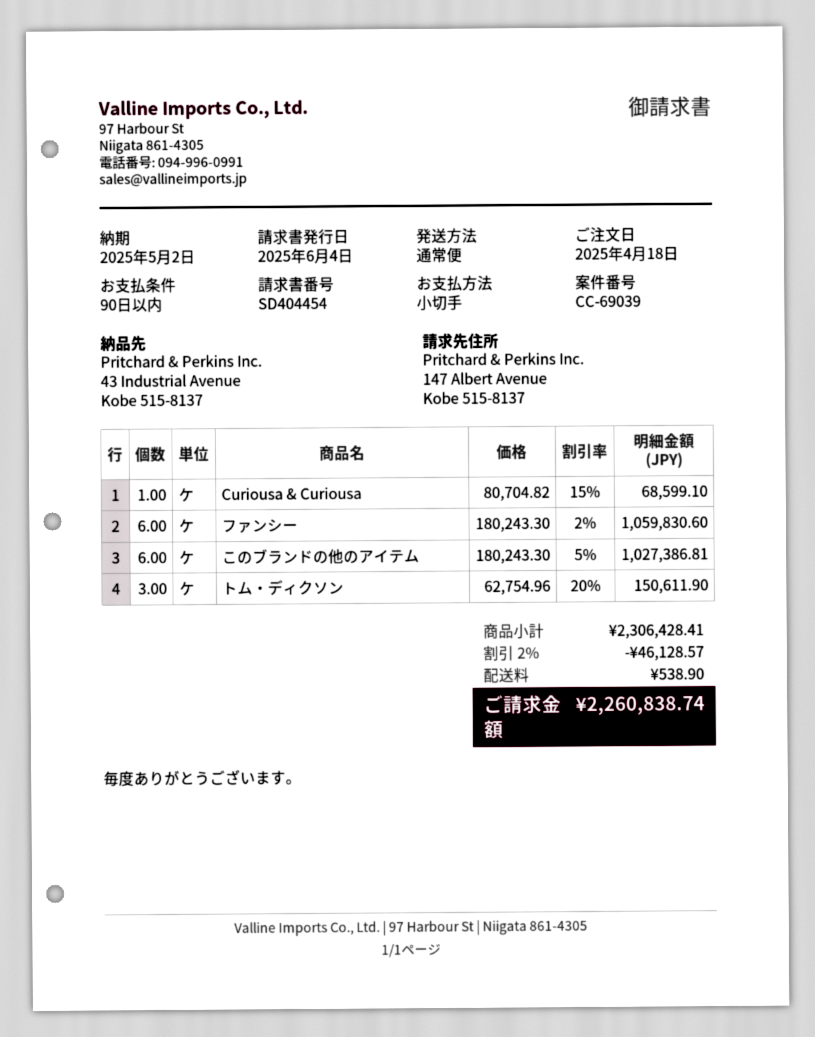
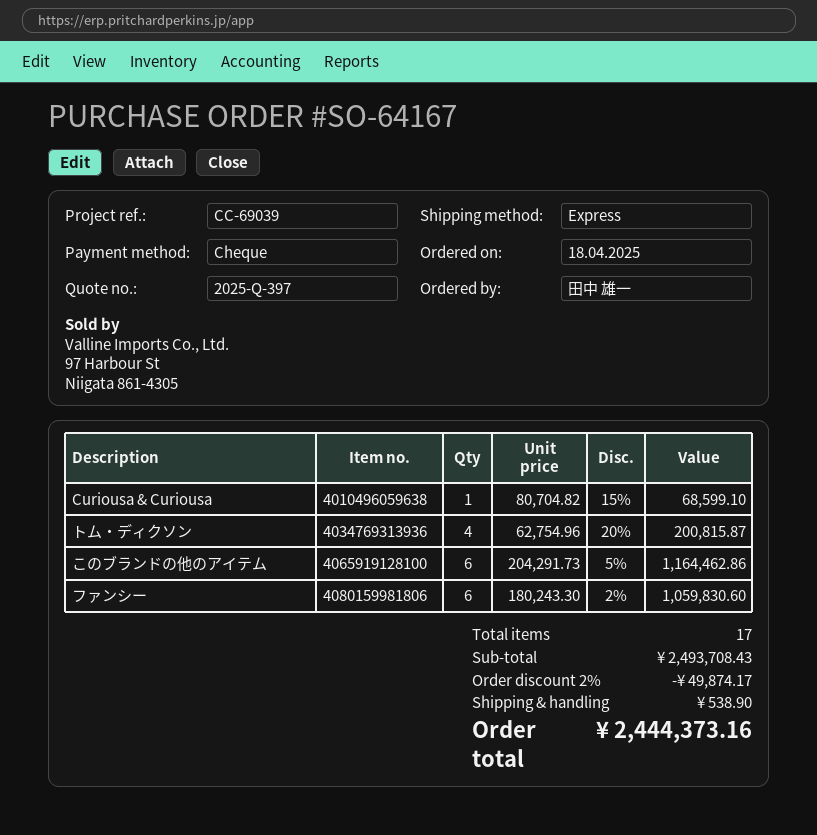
shipping method: standard -> express
このブランドの他のアイテム: 6 x 180243.30 - 5% = 1027386.81 -> 6 x 204291.73 - 5% = 1164462.86
トム・ディクソン: 3 x 62754.96 - 20% = 150611.90 -> 4 x 62754.96 - 20% = 200815.87
subtotal: 2306428.41 -> 2493708.43
discount: 2% = 46128.57 -> 2% = 49874.17
total: 2260838.74 -> 2444373.16

